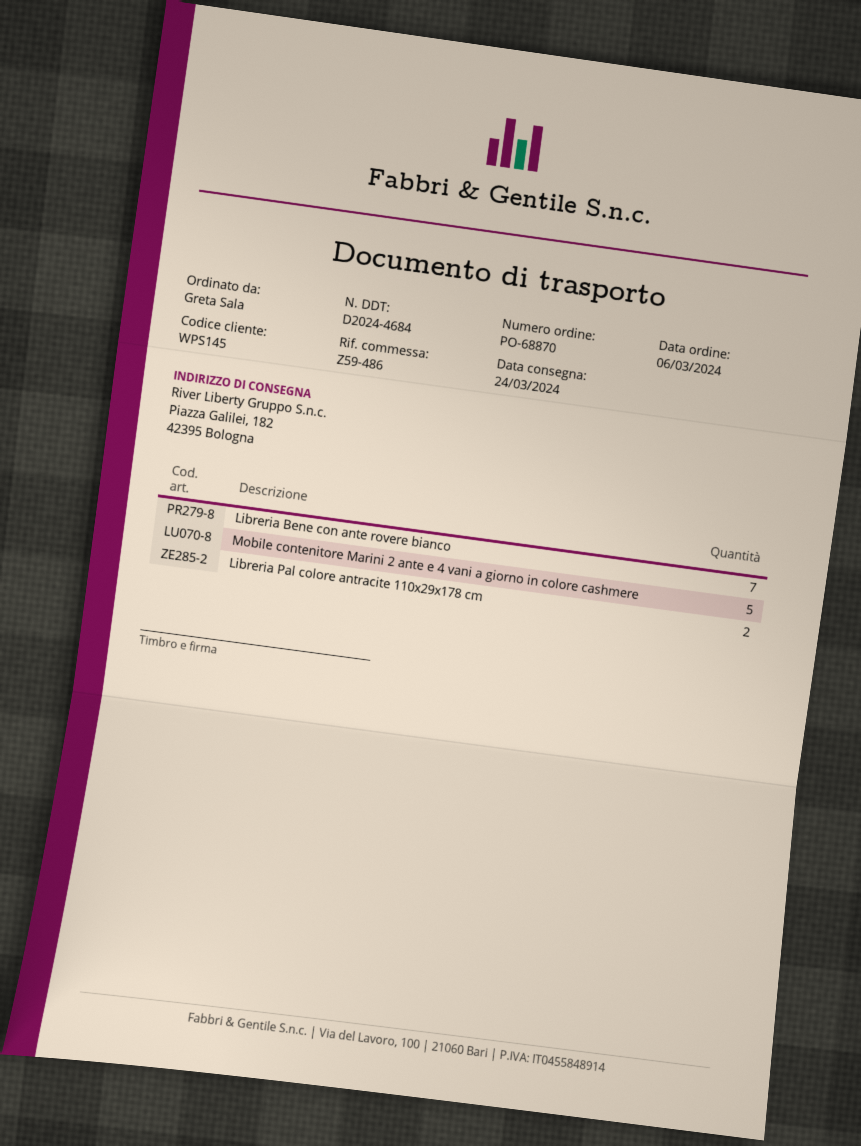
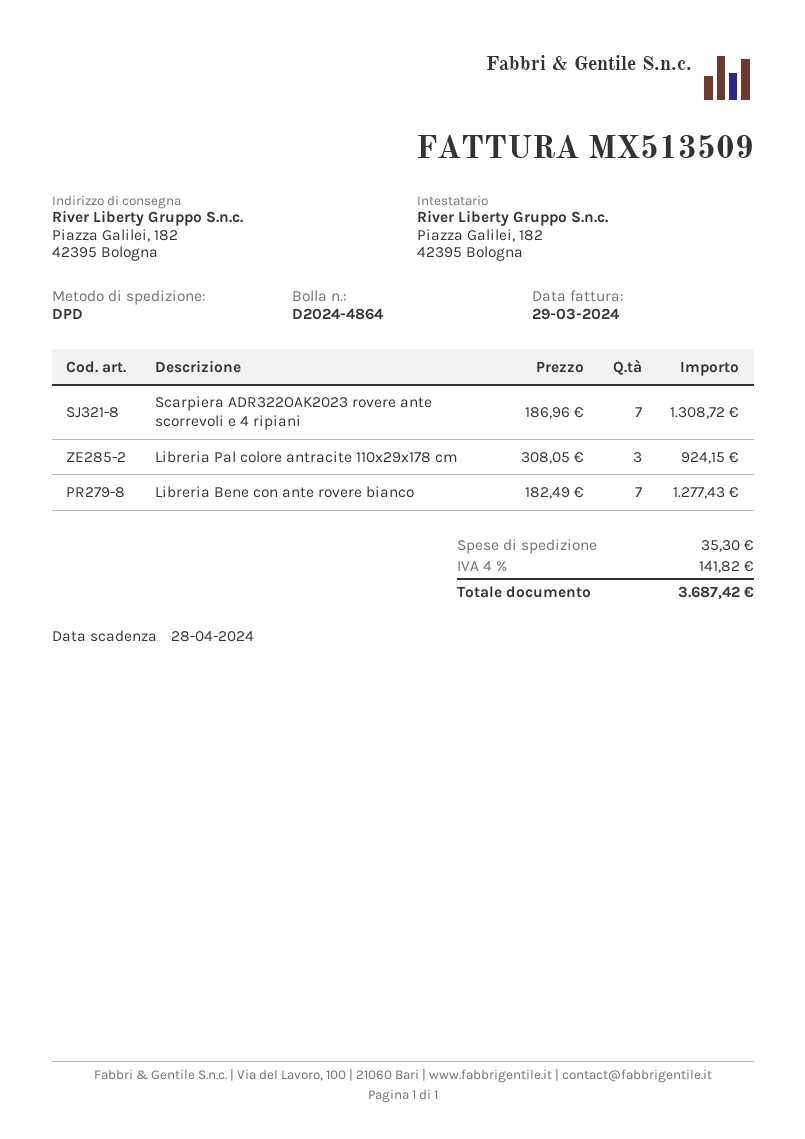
delivery note number: D2024-4684 -> D2024-4864
Mobile contenitore Marini 2 ante e 4 vani a giorno in colore cashmere: 5 -> none
Libreria Pal colore antracite 110x29x178 cm: 2 -> 3
Scarpiera ADR322OAK2023 rovere ante scorrevoli e 4 ripiani: none -> 7

